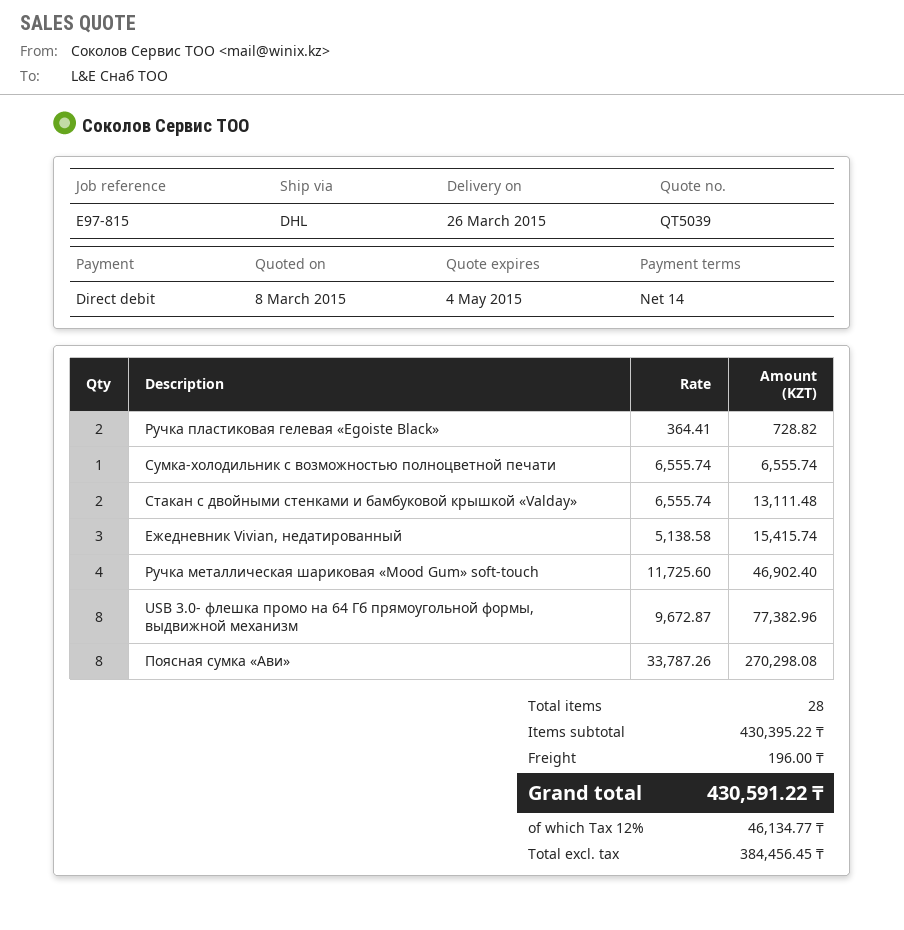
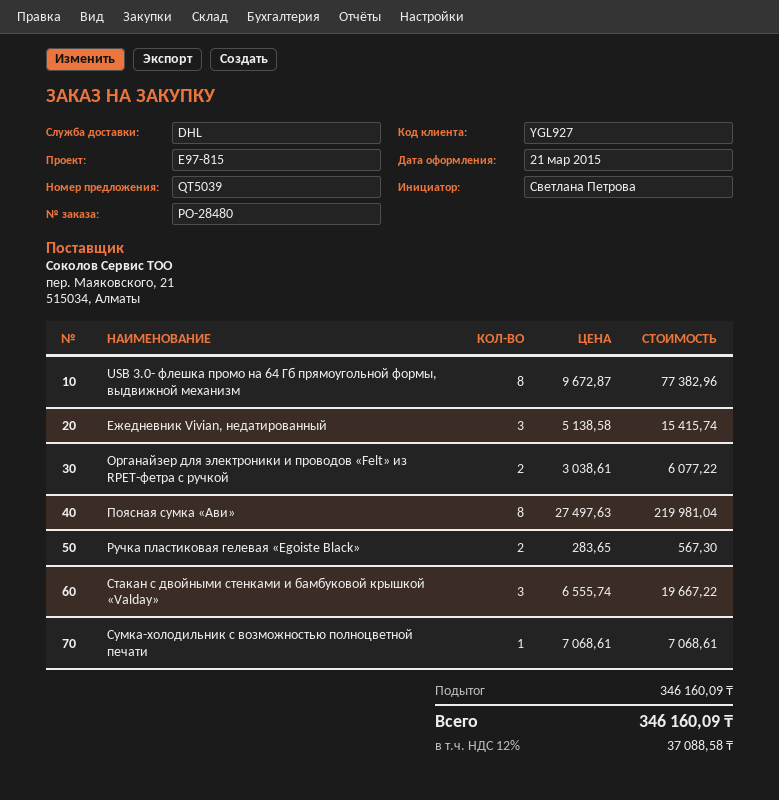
Ручка пластиковая гелевая «Egoiste Black»: 2 x 364.41 = 728.82 -> 2 x 283.65 = 567.30
Сумка-холодильник с возможностью полноцветной печати: 1 x 6555.74 = 6555.74 -> 1 x 7068.61 = 7068.61
Стакан с двойными стенками и бамбуковой крышкой «Valday»: 2 x 6555.74 = 13111.48 -> 3 x 6555.74 = 19667.22
Ручка металлическая шариковая «Mood Gum» soft-touch: 4 x 11725.60 = 46902.40 -> none
Поясная сумка «Ави»: 8 x 33787.26 = 270298.08 -> 8 x 27497.63 = 219981.04
Органайзер для электроники и проводов «Felt» из RPET-фетра с ручкой: none -> 2 x 3038.61 = 6077.22
subtotal: 430395.22 -> 346160.09
shipping: 196.00 -> none
tax: 12% = 46134.77 -> 12% = 37088.58
total: 430591.22 -> 346160.09

